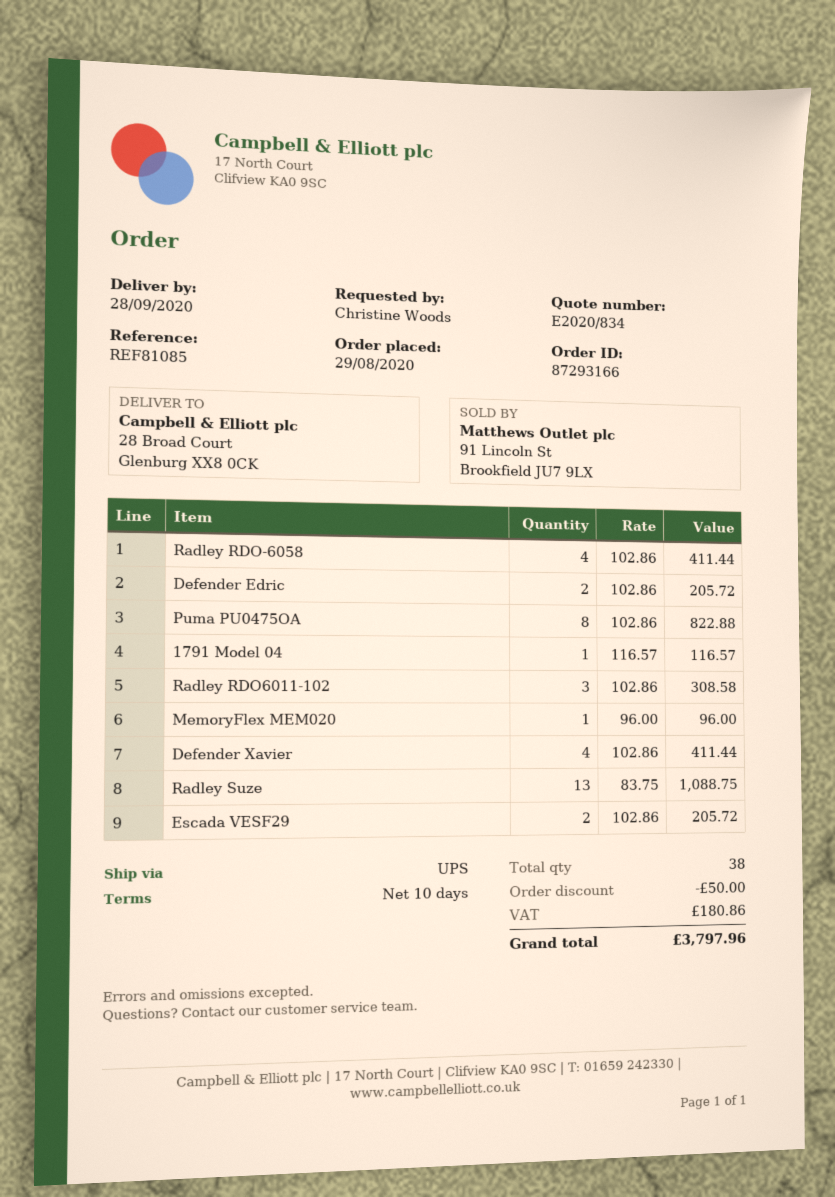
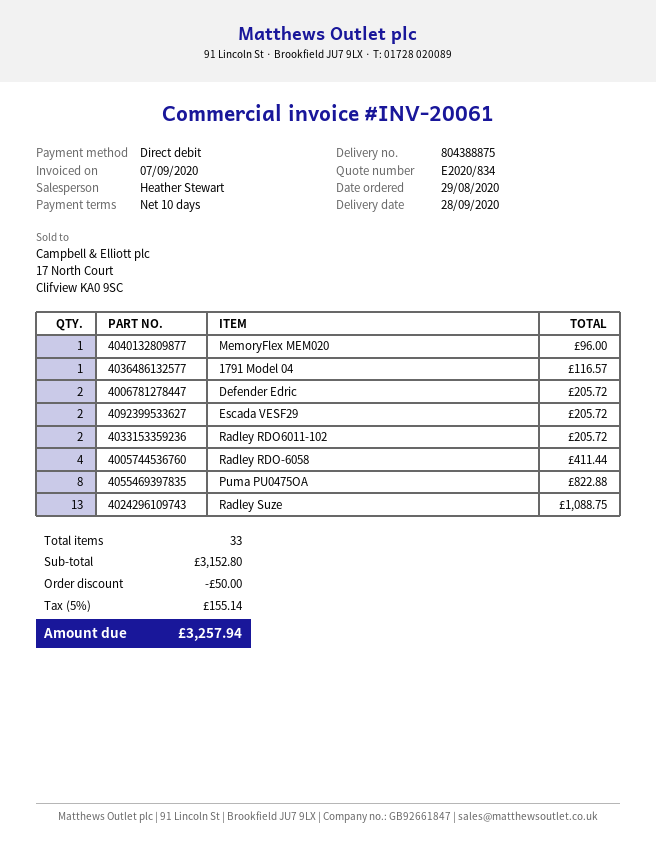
Radley RDO6011-102: 3 for 308.58 -> 2 for 205.72
Defender Xavier: 4 for 411.44 -> none
total quantity: 38 -> 33
tax: 180.86 -> 155.14
total: 3797.96 -> 3257.94

